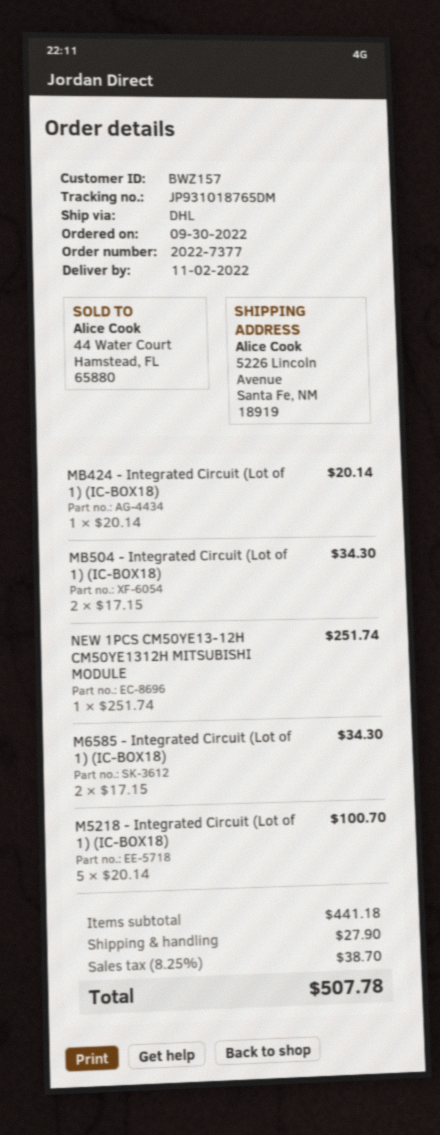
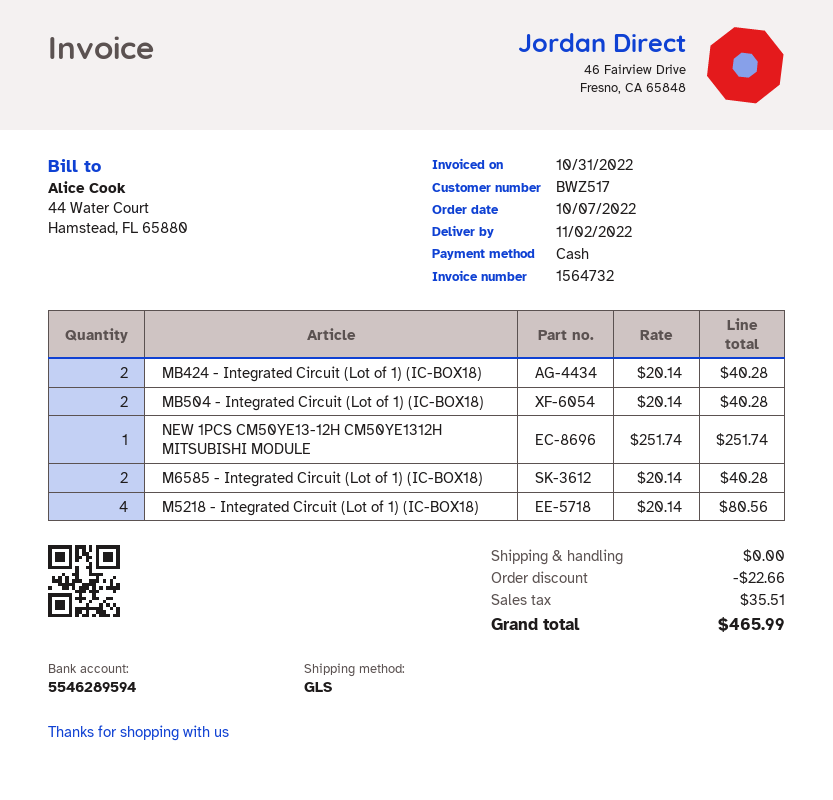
order date: 2022-09-30 -> 2022-10-07
customer number: BWZ157 -> BWZ517
shipping method: DHL -> GLS
MB424 - Integrated Circuit (Lot of 1) (IC-BOX18): 1 x 20.14 = 20.14 -> 2 x 20.14 = 40.28
MB504 - Integrated Circuit (Lot of 1) (IC-BOX18): 2 x 17.15 = 34.30 -> 2 x 20.14 = 40.28
M6585 - Integrated Circuit (Lot of 1) (IC-BOX18): 2 x 17.15 = 34.30 -> 2 x 20.14 = 40.28
M5218 - Integrated Circuit (Lot of 1) (IC-BOX18): 5 x 20.14 = 100.70 -> 4 x 20.14 = 80.56
discount: none -> 22.66
shipping: 27.90 -> 0.00
tax: 38.70 -> 35.51
total: 507.78 -> 465.99

